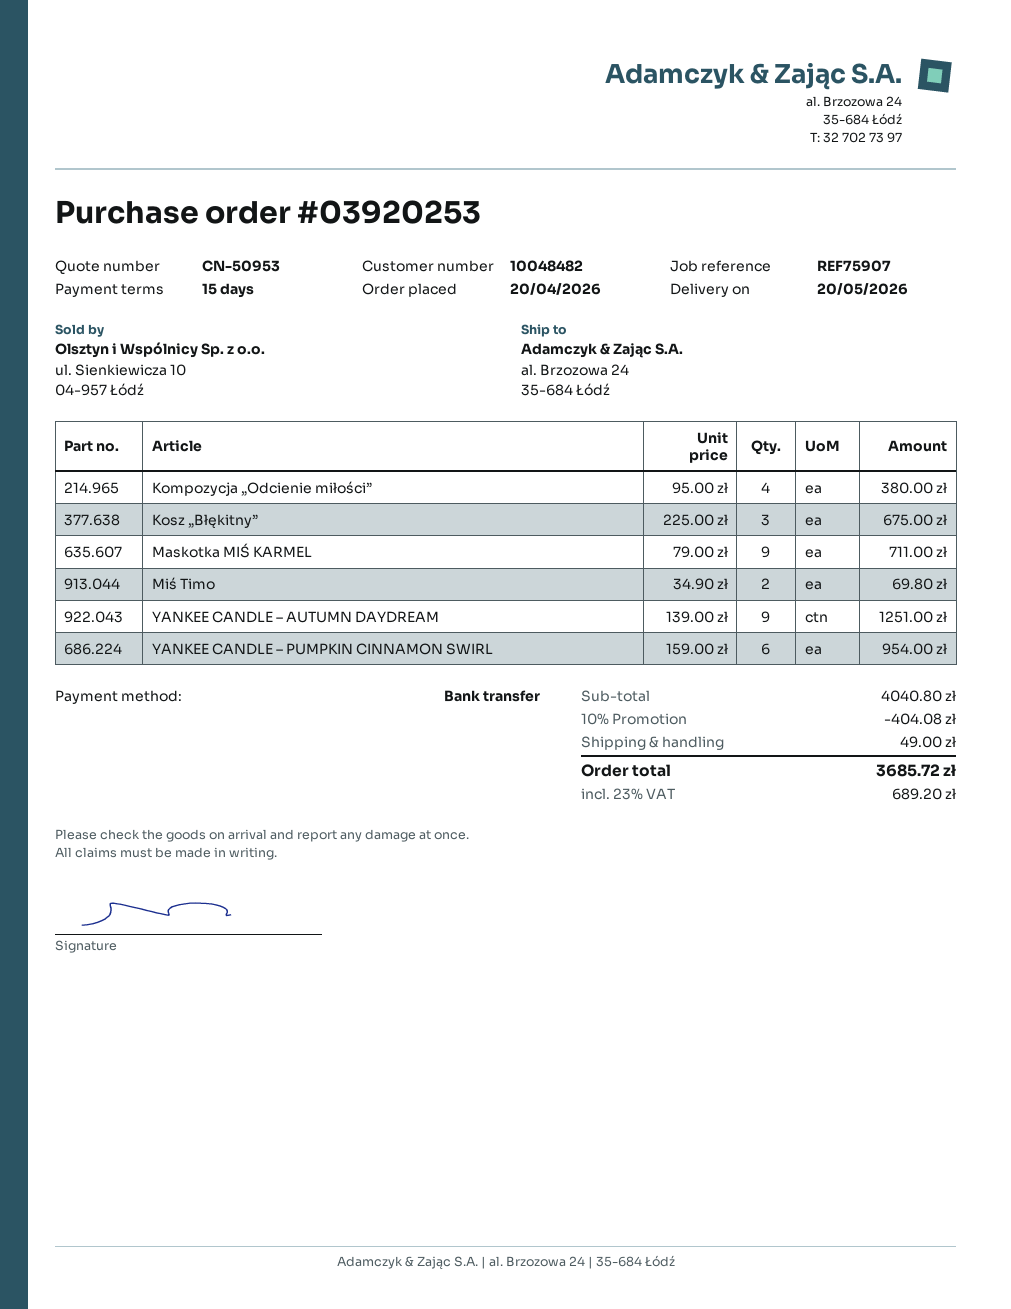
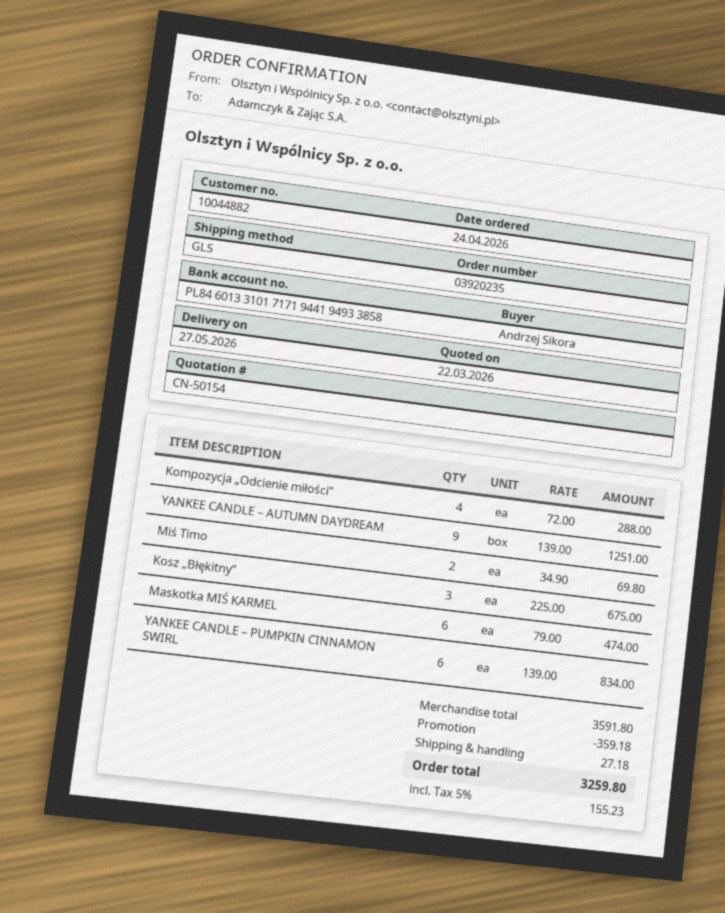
quote number: CN-50953 -> CN-50154
order number: 03920253 -> 03920235
order date: 2026-04-20 -> 2026-04-24
delivery date: 2026-05-20 -> 2026-05-27
customer number: 10048482 -> 10044882
Kompozycja „Odcienie miłości”: 4 x 95.00 = 380.00 -> 4 x 72.00 = 288.00
Maskotka MIŚ KARMEL: 9 x 79.00 = 711.00 -> 6 x 79.00 = 474.00
YANKEE CANDLE – PUMPKIN CINNAMON SWIRL: 6 x 159.00 = 954.00 -> 6 x 139.00 = 834.00
subtotal: 4040.80 -> 3591.80
discount: 404.08 -> 359.18
shipping: 49.00 -> 27.18
tax: 23% = 689.20 -> 5% = 155.23
total: 3685.72 -> 3259.80

